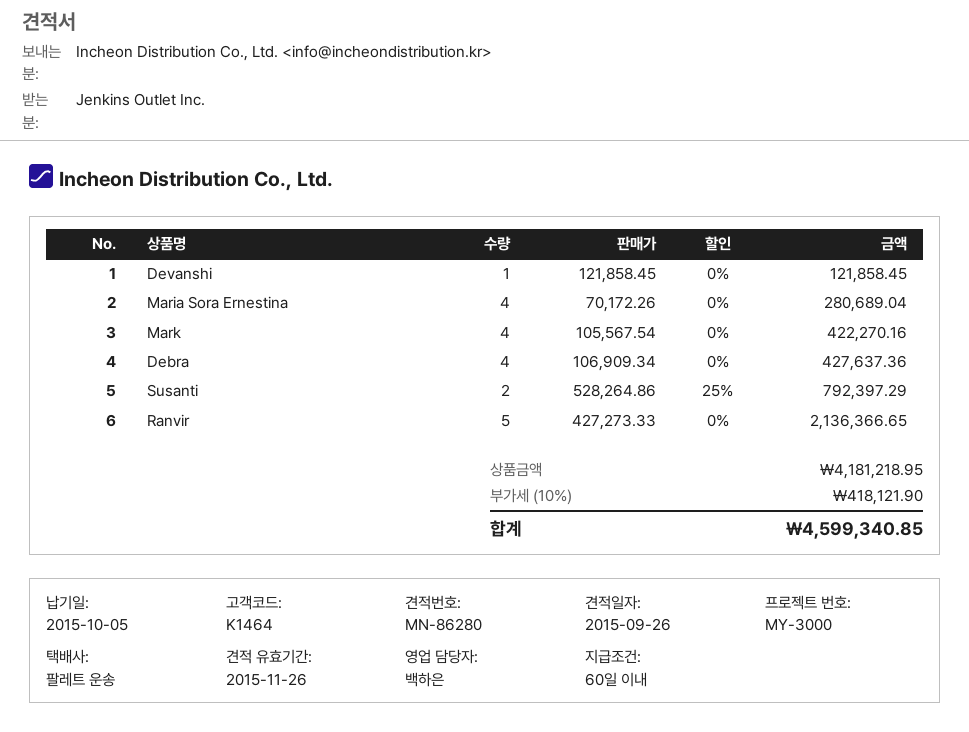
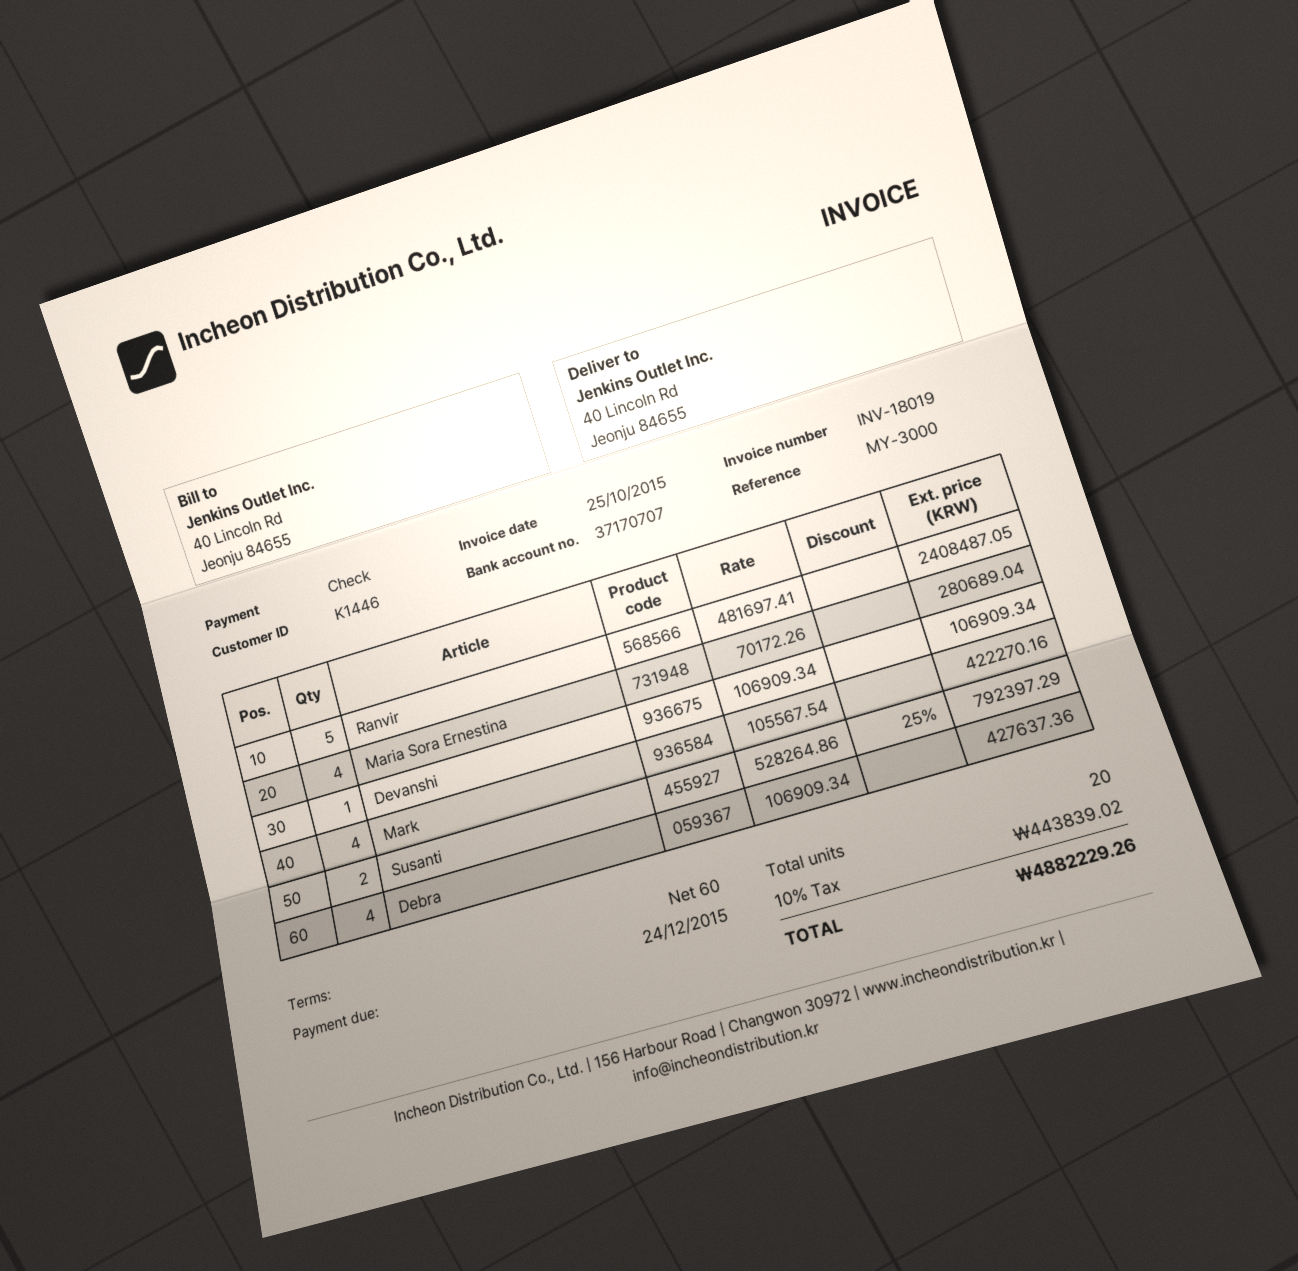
customer number: K1464 -> K1446
Devanshi: 1 x 121858.45 = 121858.45 -> 1 x 106909.34 = 106909.34
Ranvir: 5 x 427273.33 = 2136366.65 -> 5 x 481697.41 = 2408487.05
tax: 10% = 418121.90 -> 10% = 443839.02
total: 4599340.85 -> 4882229.26

